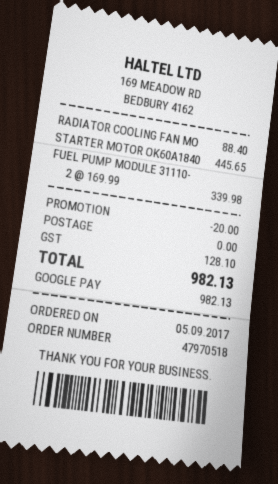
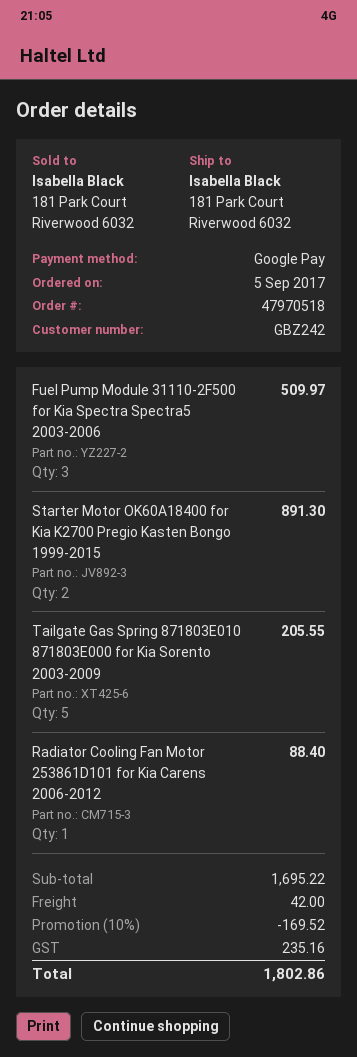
STARTER MOTOR OK60A1840: 1 for 445.65 -> 2 for 891.30
FUEL PUMP MODULE 31110-: 2 for 339.98 -> 3 for 509.97
Tailgate Gas Spring 871803E010 871803E000 for Kia Sorento 2003-2009: none -> 5 for 205.55
discount: 20.00 -> 169.52
shipping: 0.00 -> 42.00
tax: 128.10 -> 235.16
total: 982.13 -> 1802.86

